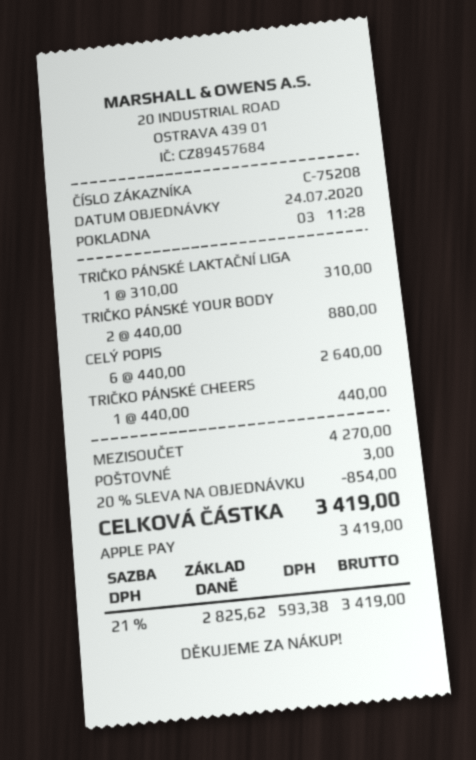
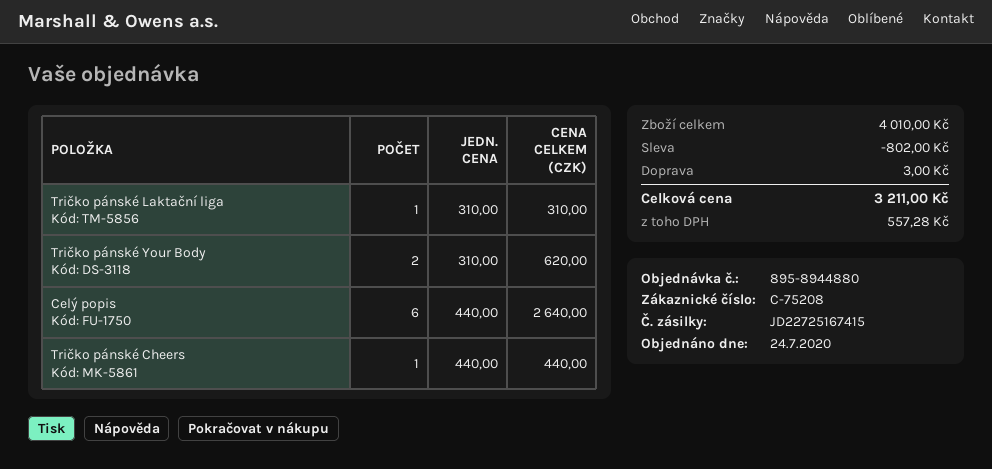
TRIČKO PÁNSKÉ YOUR BODY: 2 x 440.00 = 880.00 -> 2 x 310.00 = 620.00
subtotal: 4270.00 -> 4010.00
discount: 854.00 -> 802.00
tax: 593.38 -> 557.28
total: 3419.00 -> 3211.00

